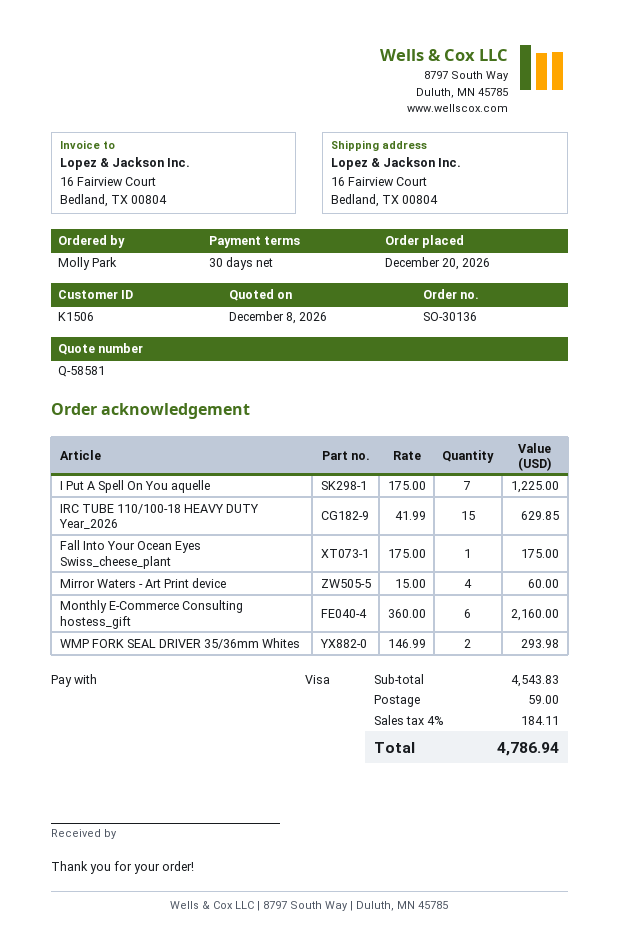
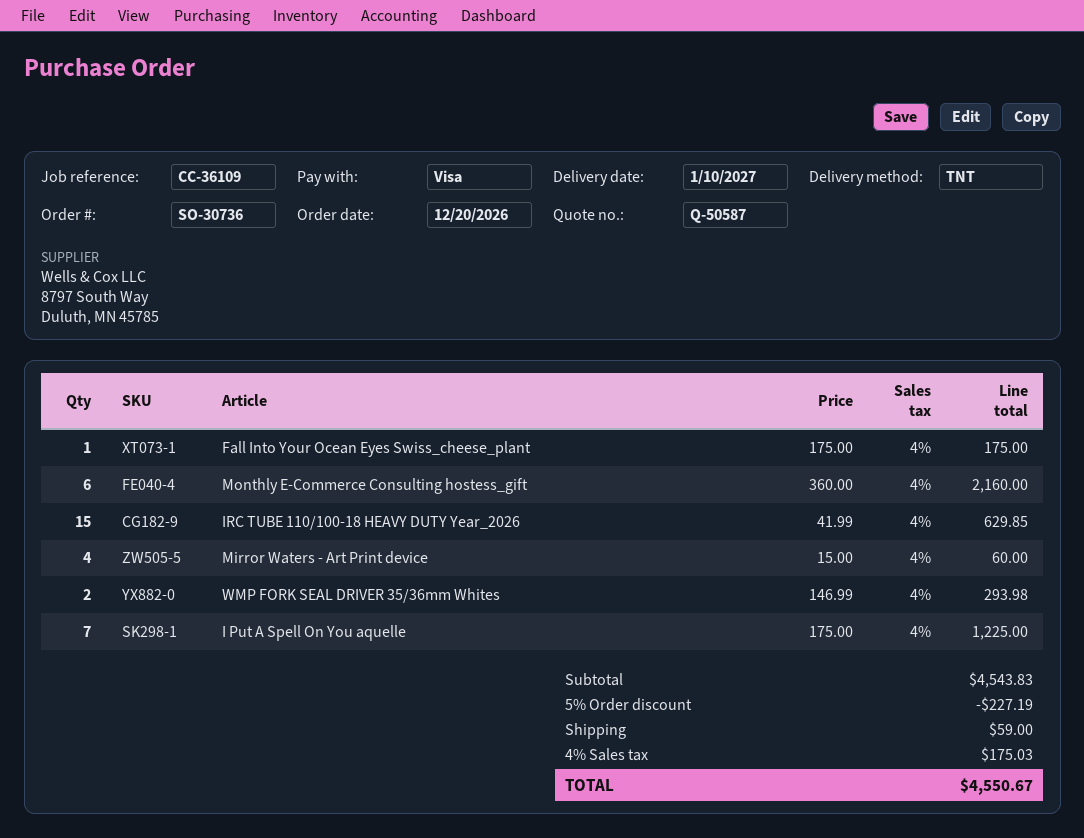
quote number: Q-58581 -> Q-50587
order number: SO-30136 -> SO-30736
discount: none -> 5% = 227.19
tax: 4% = 184.11 -> 4% = 175.03
total: 4786.94 -> 4550.67

